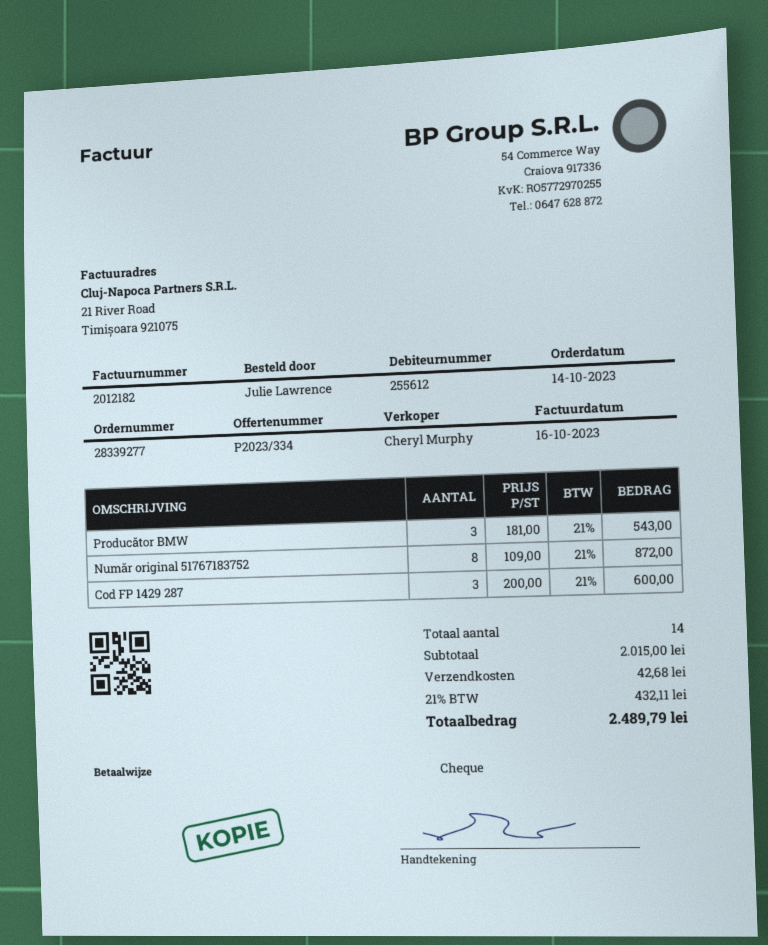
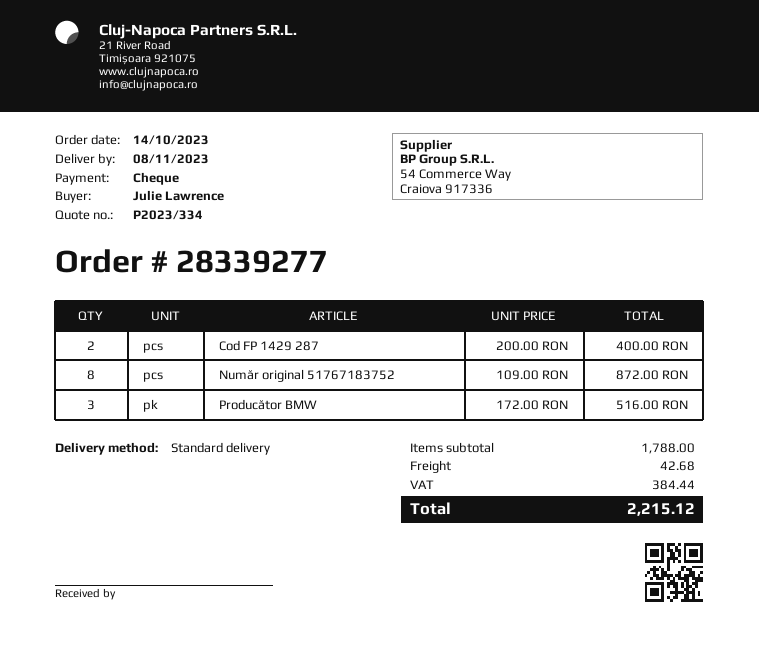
Producător BMW: 3 x 181.00 = 543.00 -> 3 x 172.00 = 516.00
Cod FP 1429 287: 3 x 200.00 = 600.00 -> 2 x 200.00 = 400.00
subtotal: 2015.00 -> 1788.00
tax: 432.11 -> 384.44
total: 2489.79 -> 2215.12

